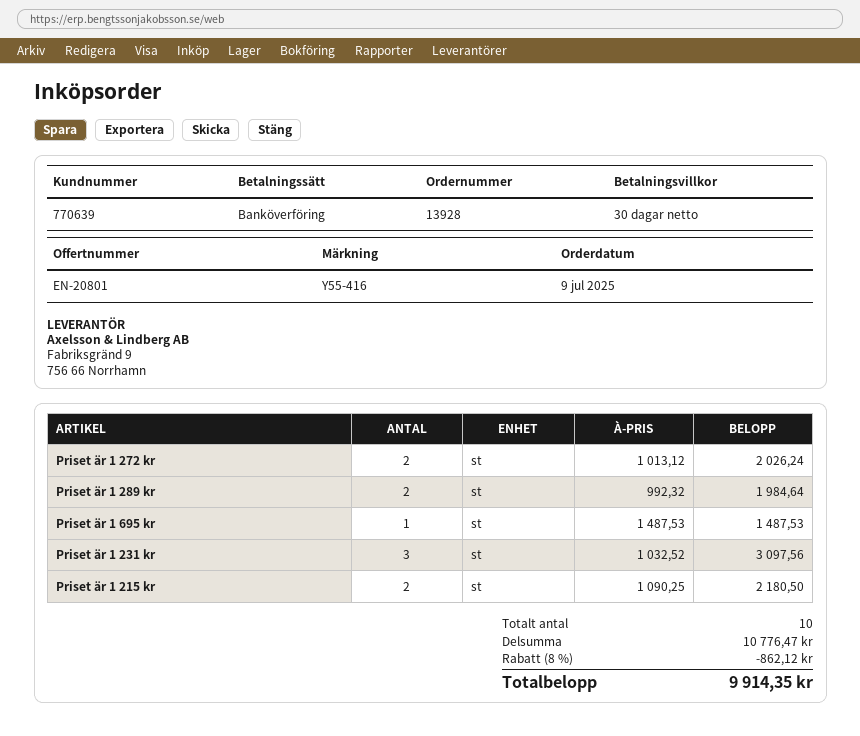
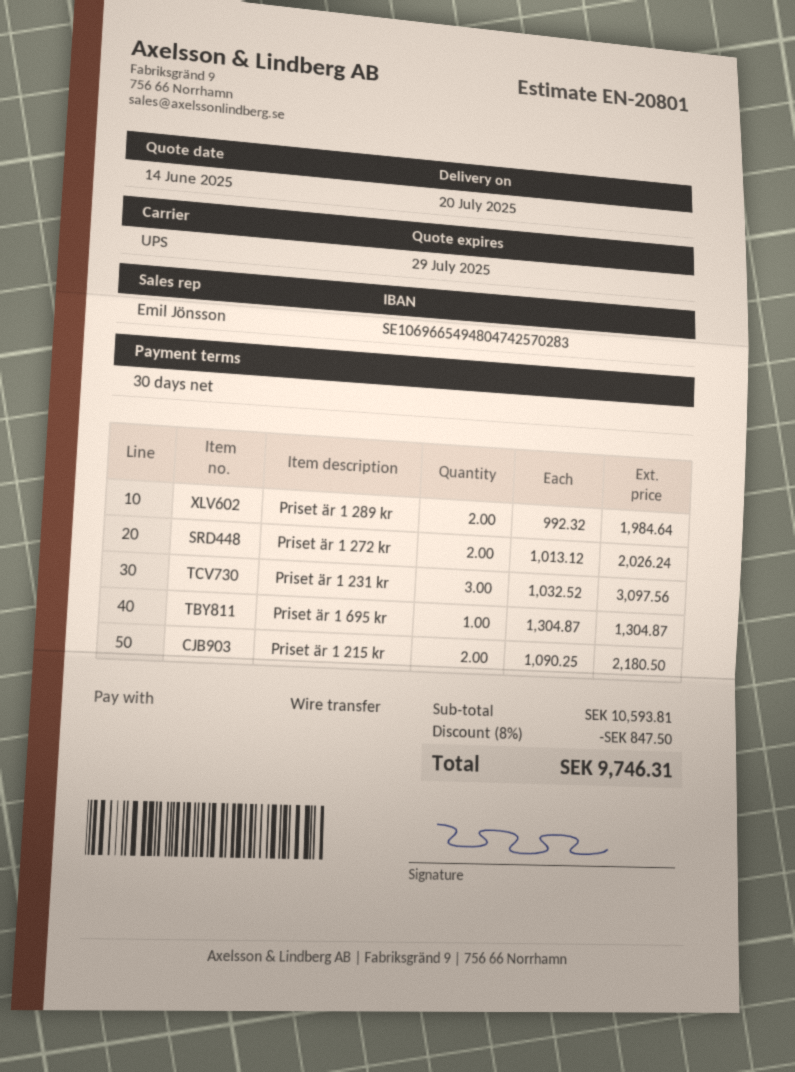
Priset är 1 695 kr: 1 x 1487.53 = 1487.53 -> 1 x 1304.87 = 1304.87
subtotal: 10776.47 -> 10593.81
discount: 8% = 862.12 -> 8% = 847.50
total: 9914.35 -> 9746.31

